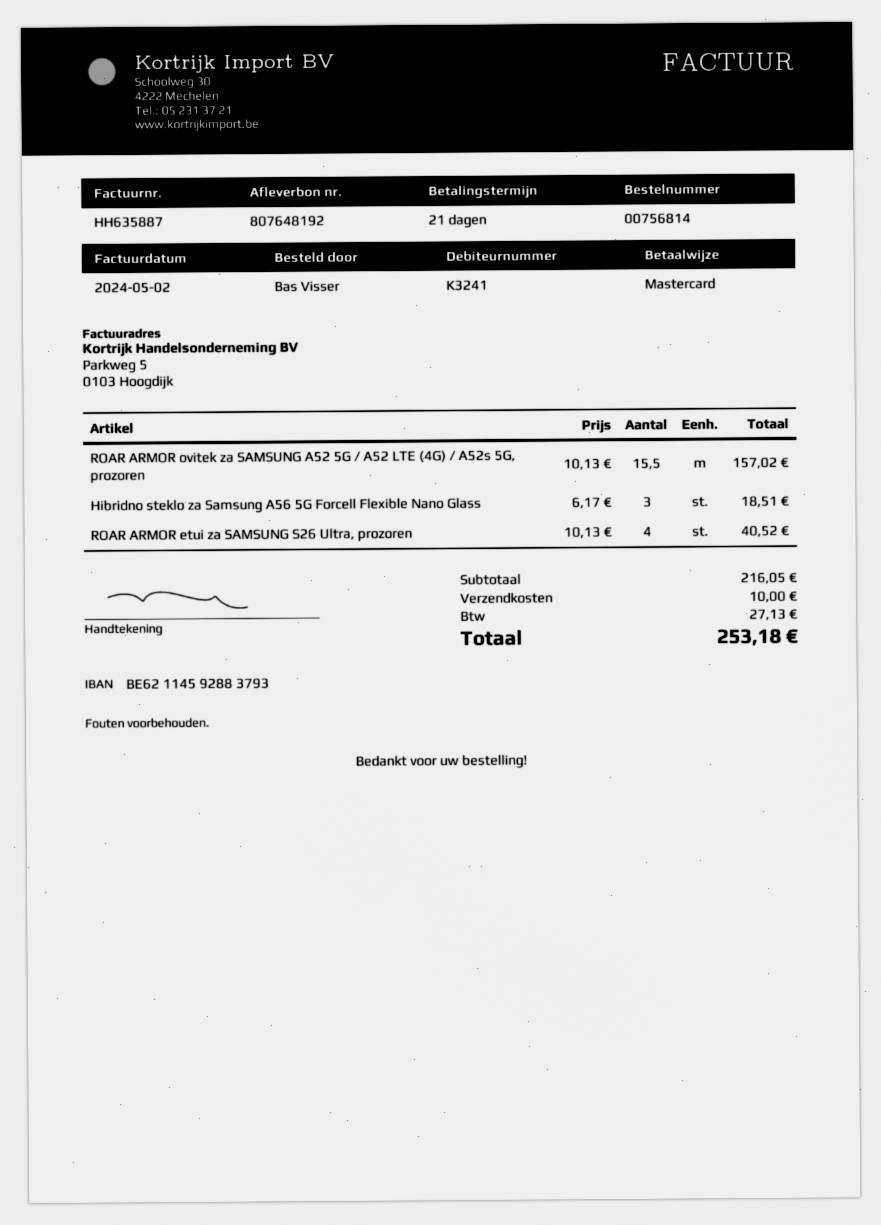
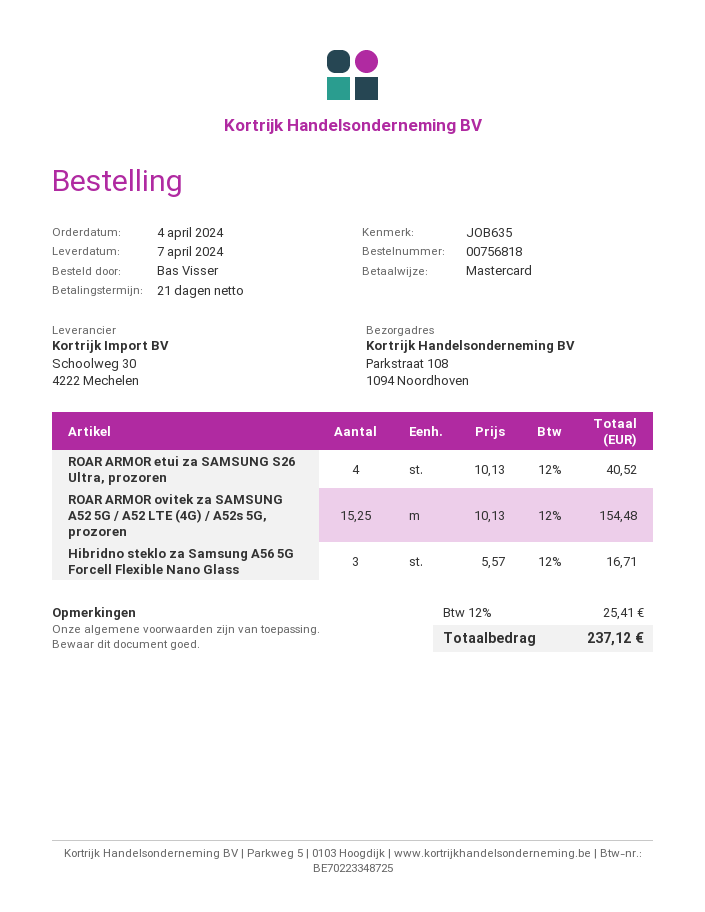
order number: 00756814 -> 00756818
ROAR ARMOR ovitek za SAMSUNG A52 5G / A52 LTE (4G) / A52s 5G, prozoren: 15.5 x 10.13 = 157.02 -> 15.25 x 10.13 = 154.48
Hibridno steklo za Samsung A56 5G Forcell Flexible Nano Glass: 3 x 6.17 = 18.51 -> 3 x 5.57 = 16.71
shipping: 10.00 -> none
tax: 27.13 -> 25.41
total: 253.18 -> 237.12

